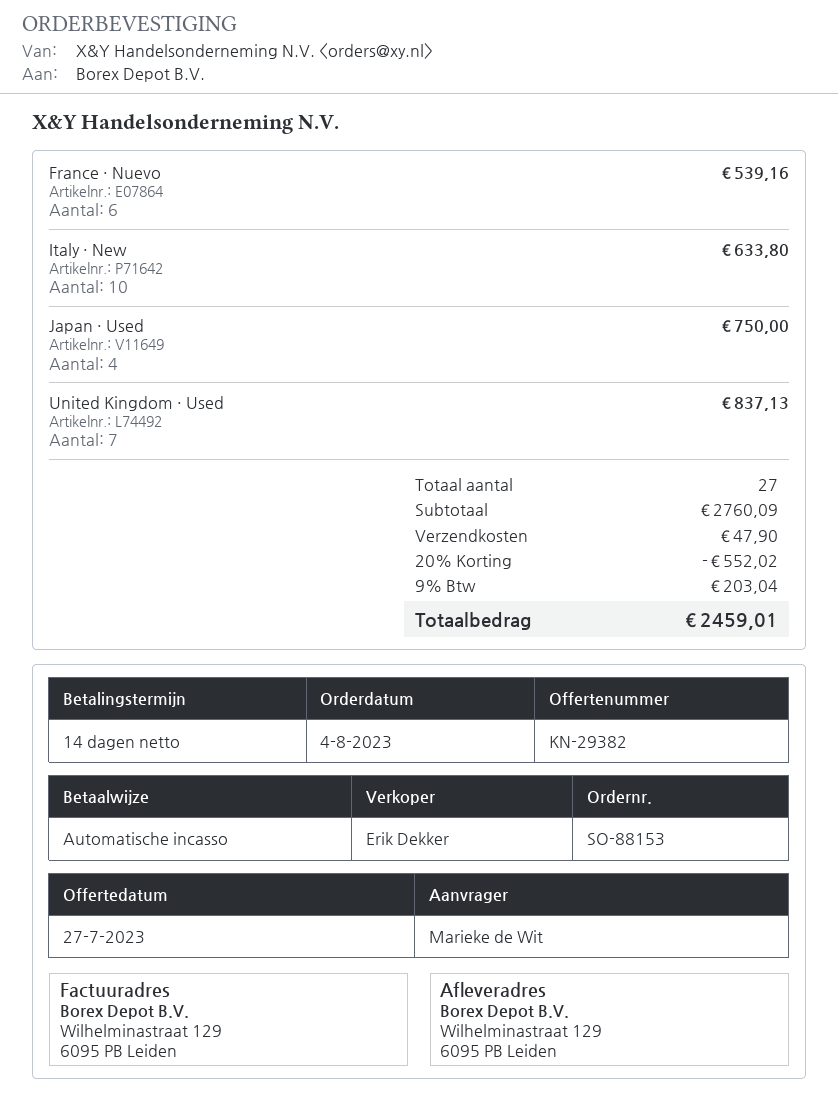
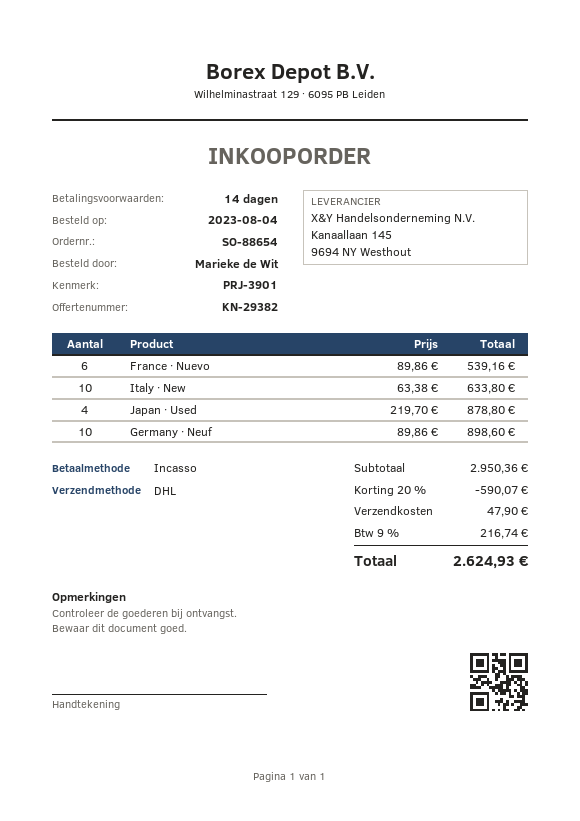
order number: SO-88153 -> SO-88654
Japan · Used: 4 for 750.00 -> 4 for 878.80
United Kingdom · Used: 7 for 837.13 -> none
Germany · Neuf: none -> 10 for 898.60
subtotal: 2760.09 -> 2950.36
discount: 20% = 552.02 -> 20% = 590.07
tax: 9% = 203.04 -> 9% = 216.74
total: 2459.01 -> 2624.93

